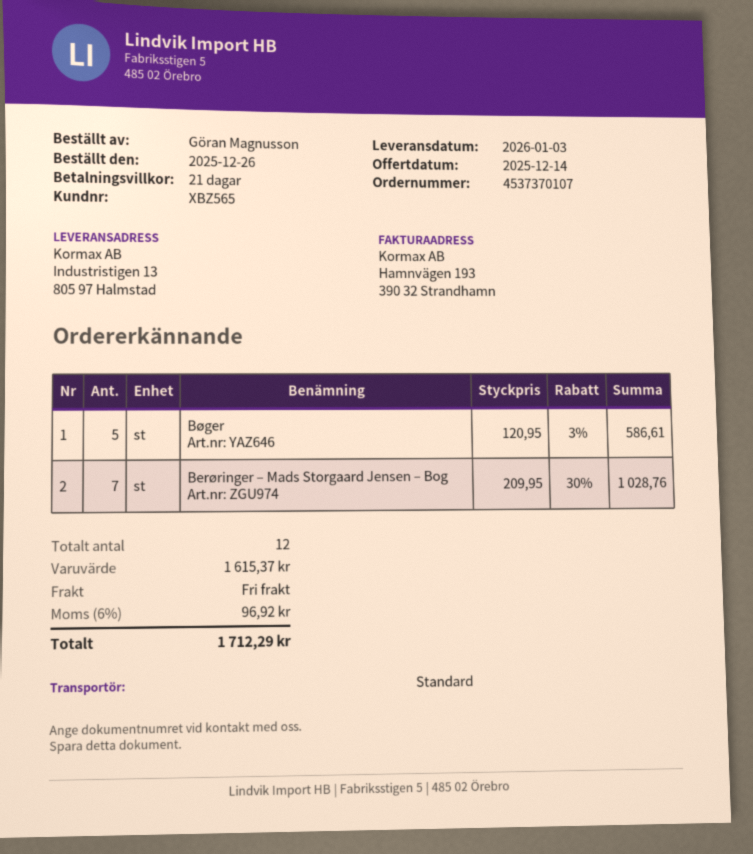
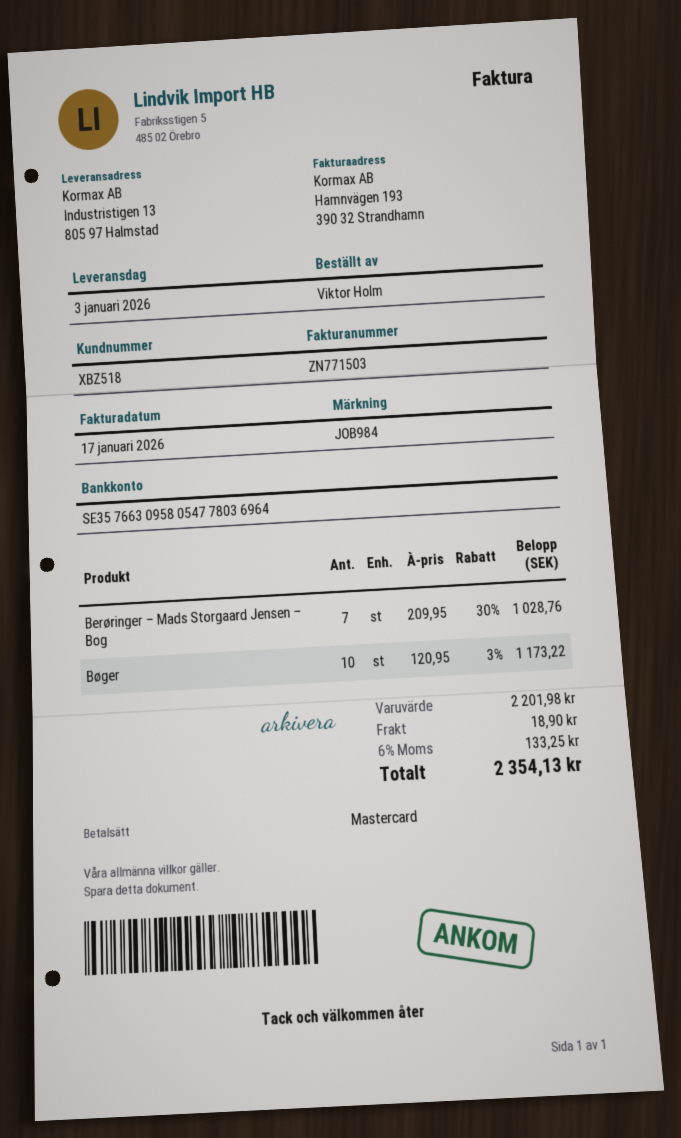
customer number: XBZ565 -> XBZ518
ordered by: Göran Magnusson -> Viktor Holm
Bøger: 5 x 120.95 - 3% = 586.61 -> 10 x 120.95 - 3% = 1173.22
subtotal: 1615.37 -> 2201.98
shipping: 0.00 -> 18.90
tax: 6% = 96.92 -> 6% = 133.25
total: 1712.29 -> 2354.13

